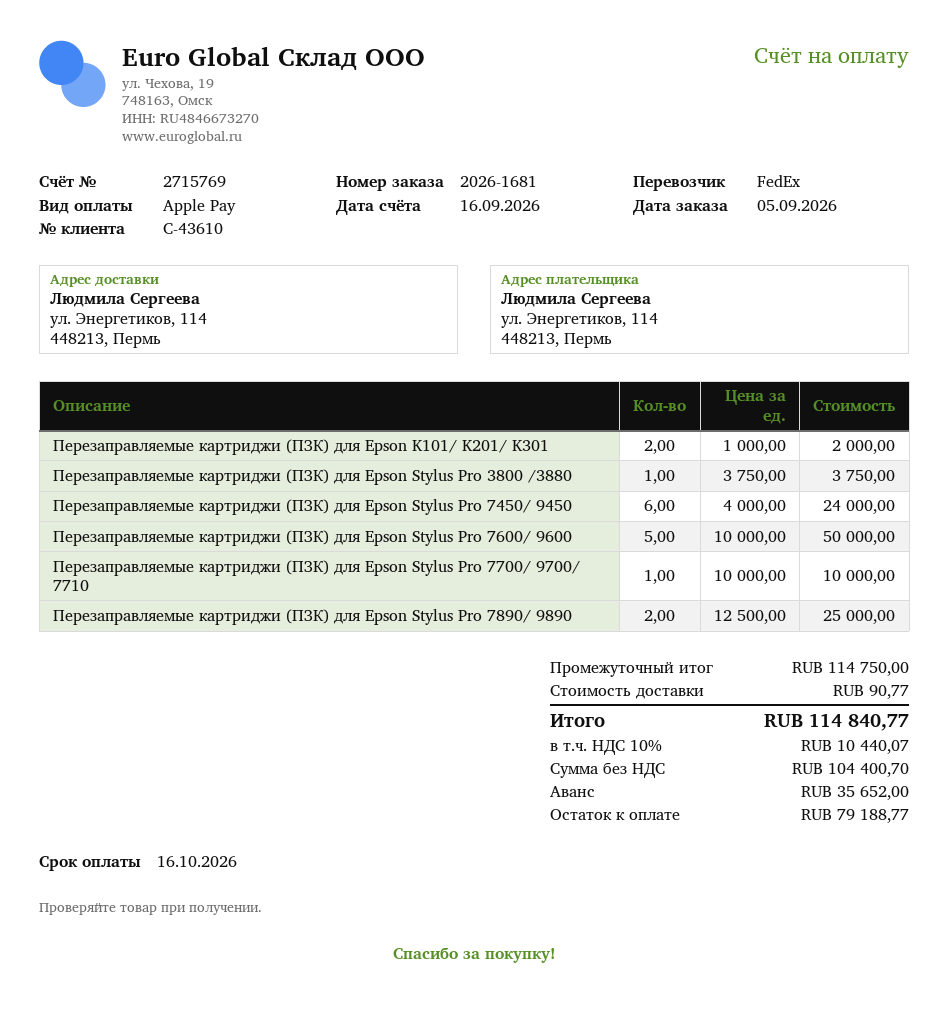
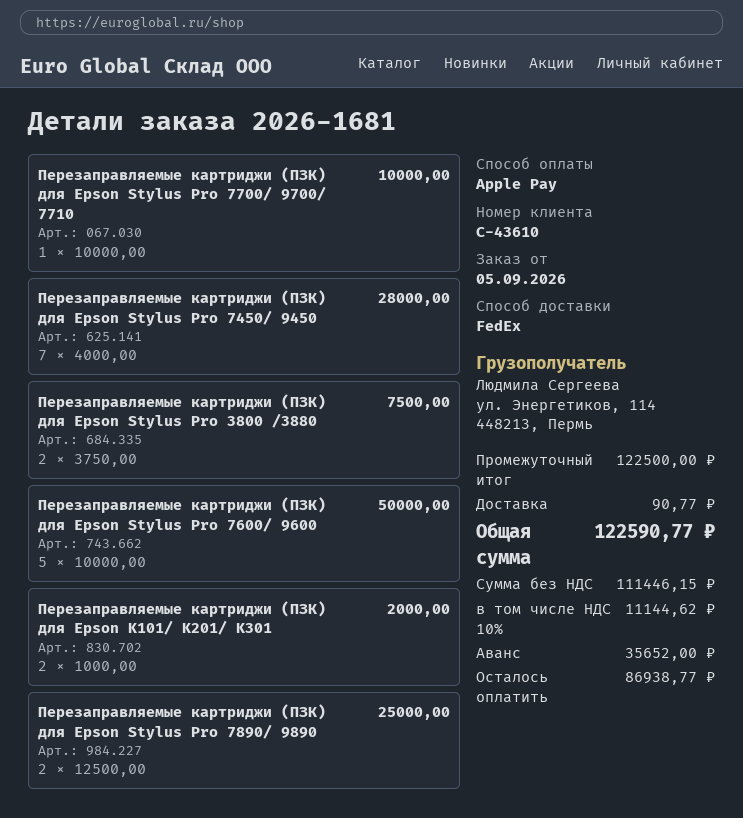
Перезаправляемые картриджи (ПЗК) для Epson Stylus Pro 3800 /3880: 1 x 3750.00 = 3750.00 -> 2 x 3750.00 = 7500.00
Перезаправляемые картриджи (ПЗК) для Epson Stylus Pro 7450/ 9450: 6 x 4000.00 = 24000.00 -> 7 x 4000.00 = 28000.00
subtotal: 114750.00 -> 122500.00
net: 104400.70 -> 111446.15
tax: 10% = 10440.07 -> 10% = 11144.62
total: 114840.77 -> 122590.77
balance: 79188.77 -> 86938.77

